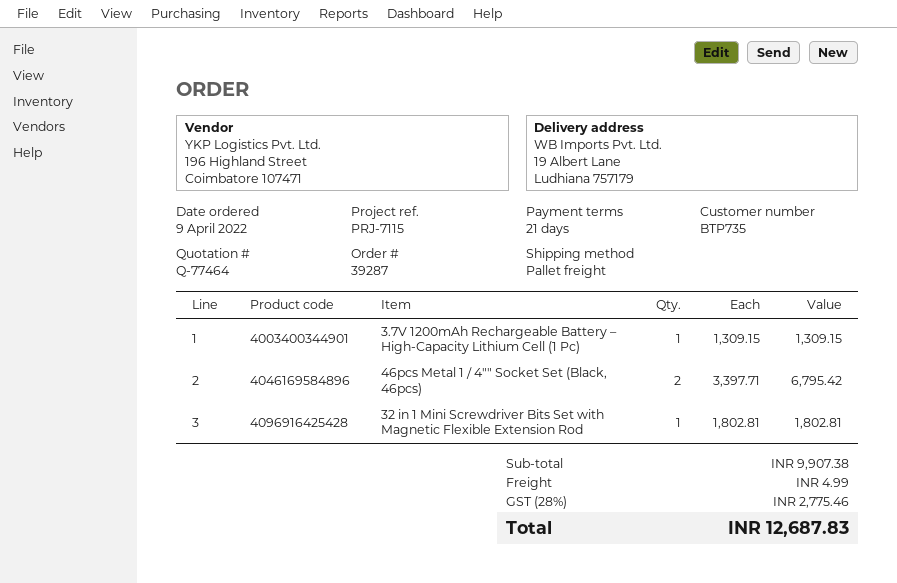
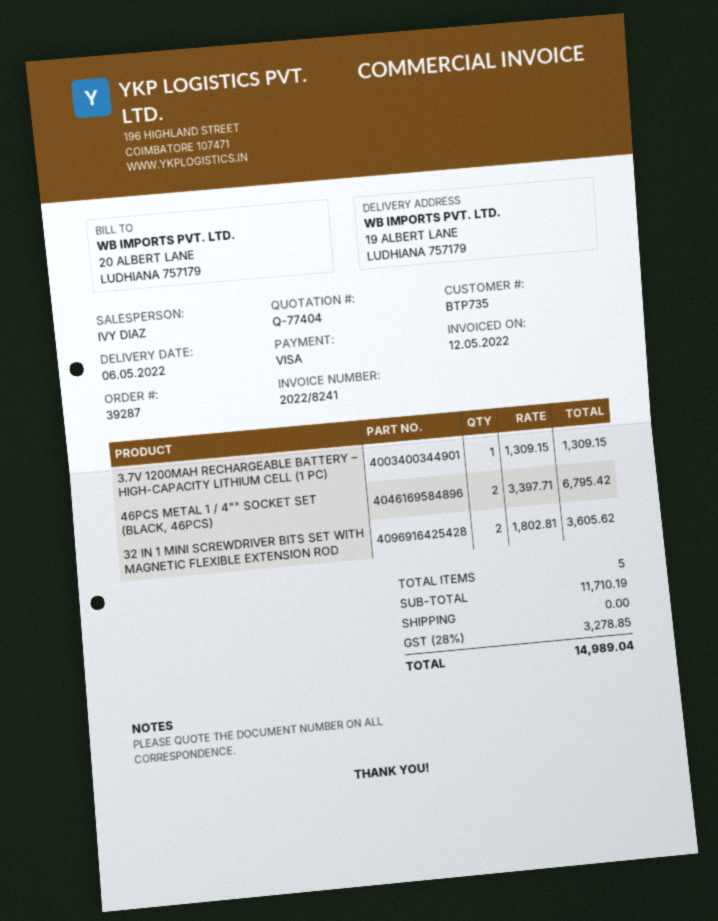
quote number: Q-77464 -> Q-77404
32 in 1 Mini Screwdriver Bits Set with Magnetic Flexible Extension Rod: 1 x 1802.81 = 1802.81 -> 2 x 1802.81 = 3605.62
subtotal: 9907.38 -> 11710.19
shipping: 4.99 -> 0.00
tax: 28% = 2775.46 -> 28% = 3278.85
total: 12687.83 -> 14989.04

